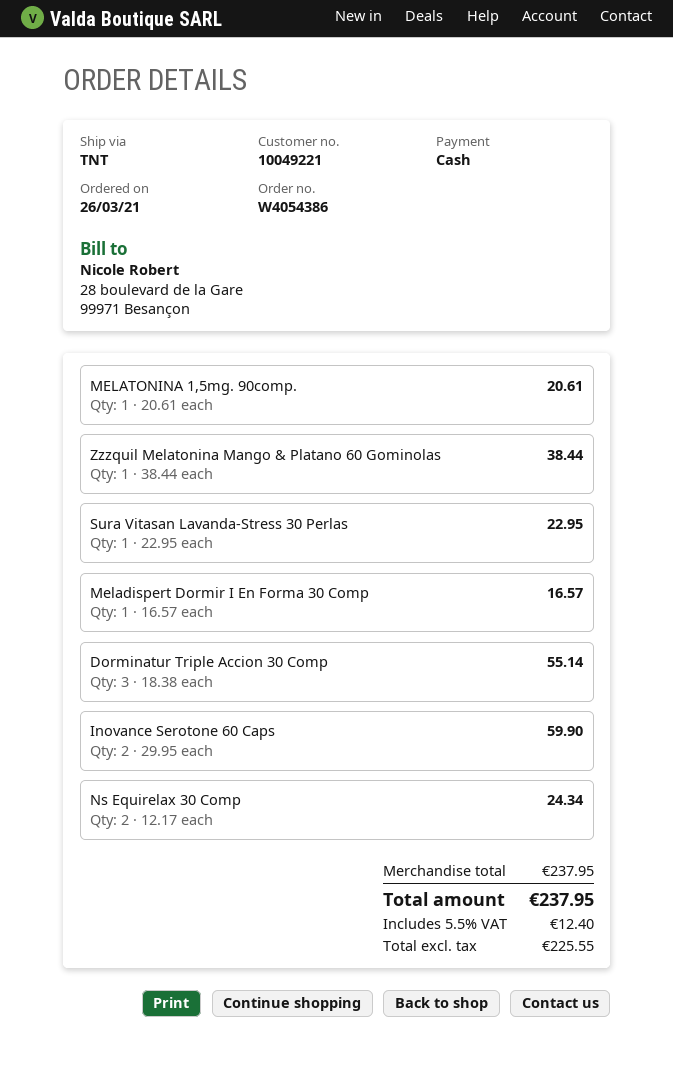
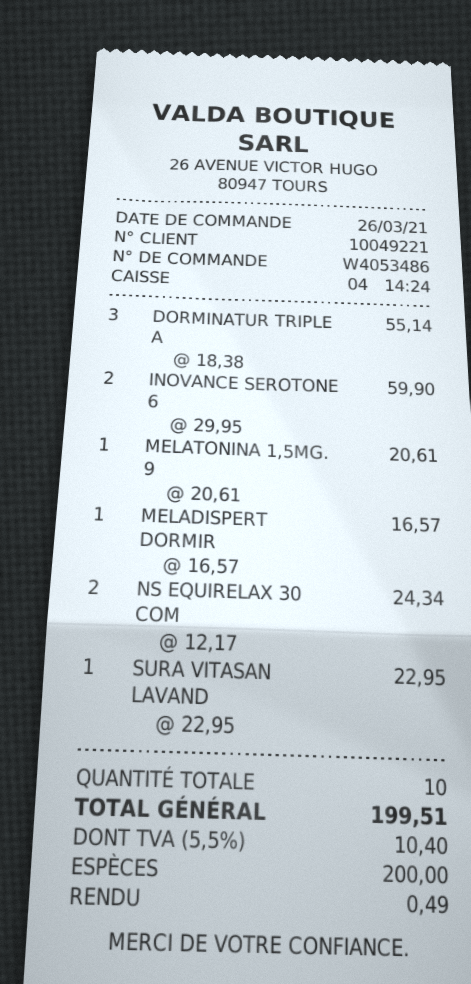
order number: W4054386 -> W4053486
Zzzquil Melatonina Mango & Platano 60 Gominolas: 1 x 38.44 = 38.44 -> none
tax: 5.5% = 12.40 -> 5.5% = 10.40
total: 237.95 -> 199.51

